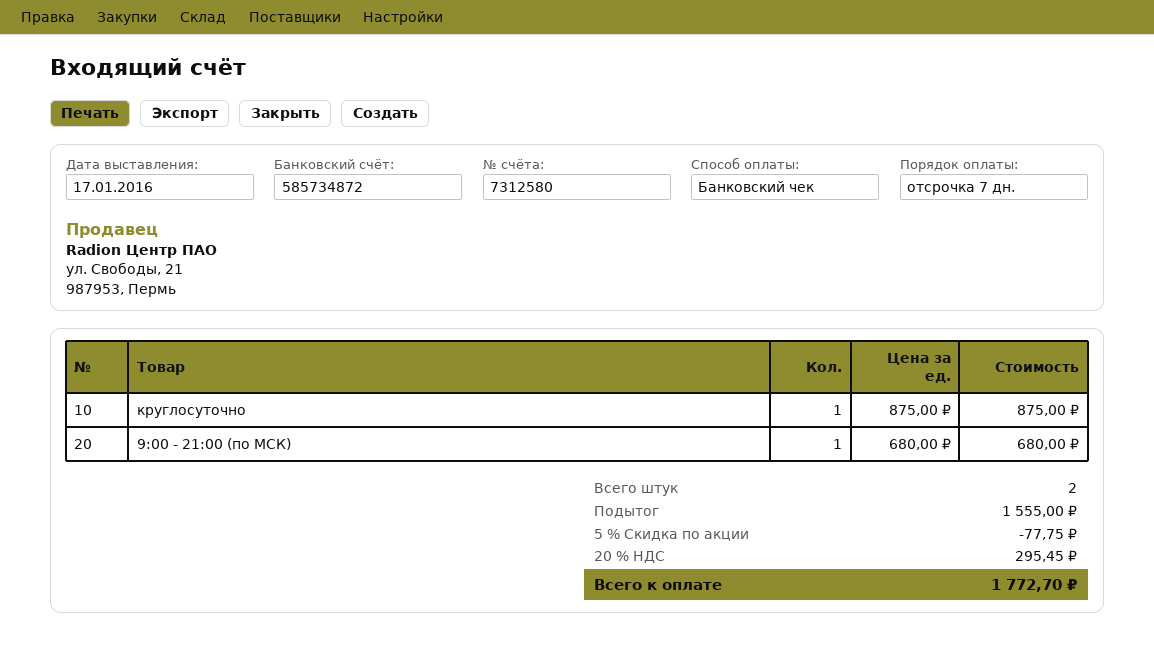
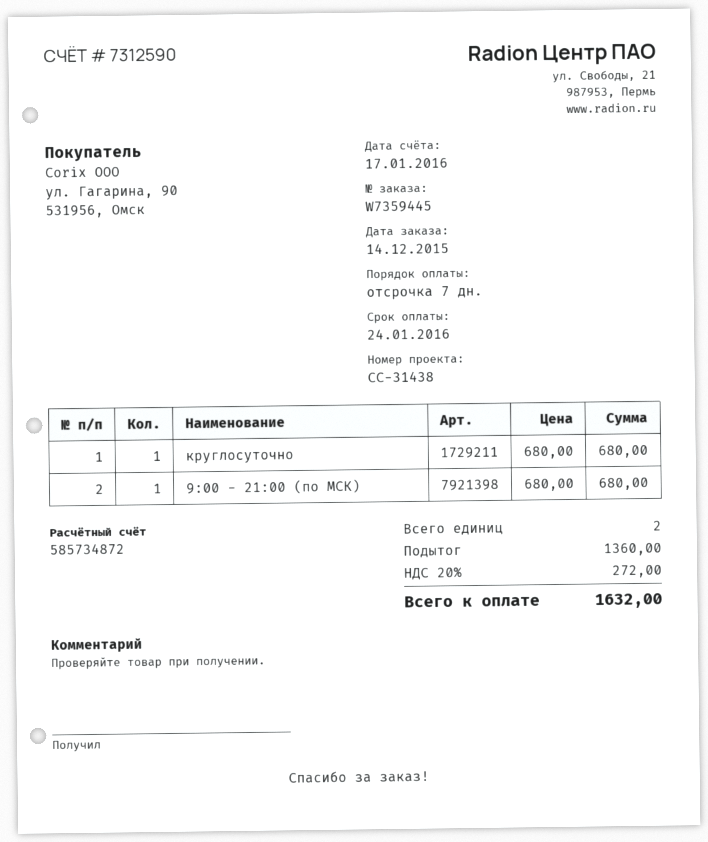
invoice number: 7312580 -> 7312590
круглосуточно: 1 x 875.00 = 875.00 -> 1 x 680.00 = 680.00
subtotal: 1555.00 -> 1360.00
discount: 5% = 77.75 -> none
tax: 20% = 295.45 -> 20% = 272.00
total: 1772.70 -> 1632.00

